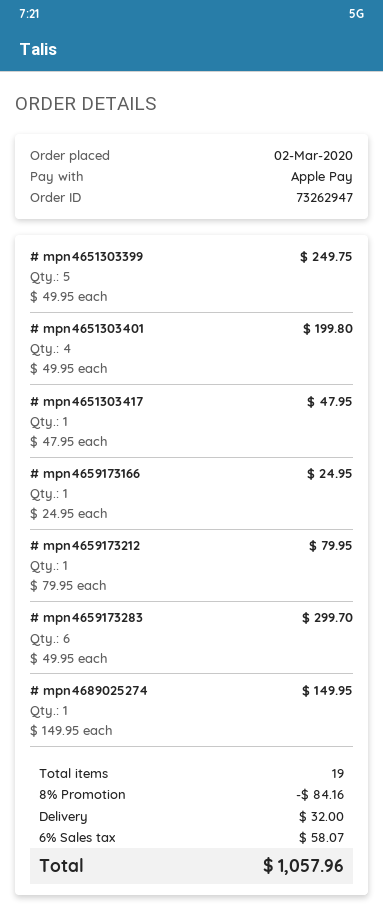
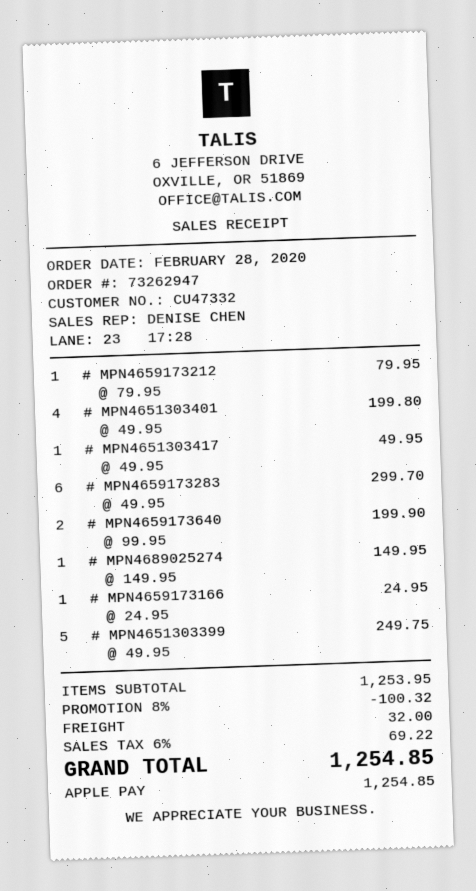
order date: 2020-03-02 -> 2020-02-28
# mpn4651303417: 1 x 47.95 = 47.95 -> 1 x 49.95 = 49.95
# MPN4659173640: none -> 2 x 99.95 = 199.90
discount: 8% = 84.16 -> 8% = 100.32
tax: 6% = 58.07 -> 6% = 69.22
total: 1057.96 -> 1254.85

